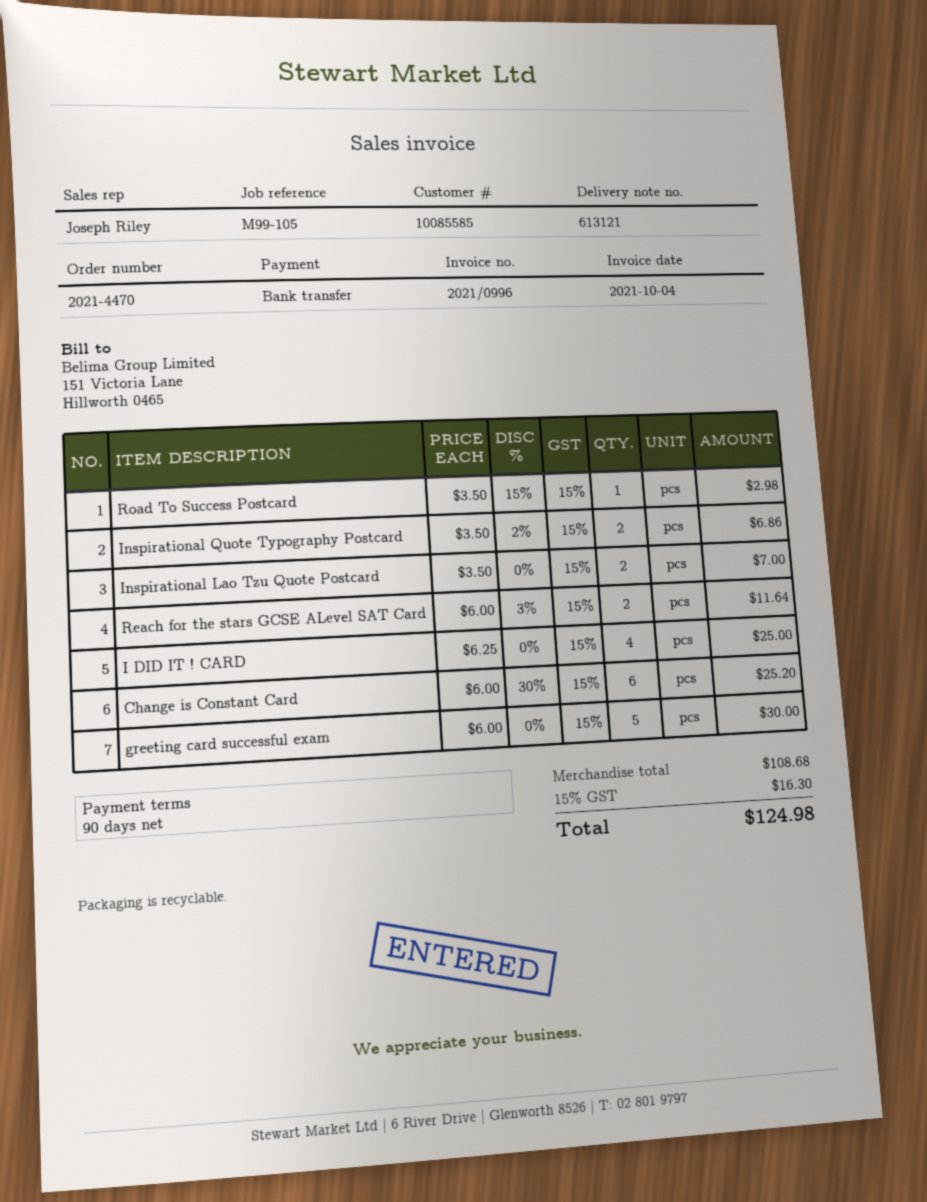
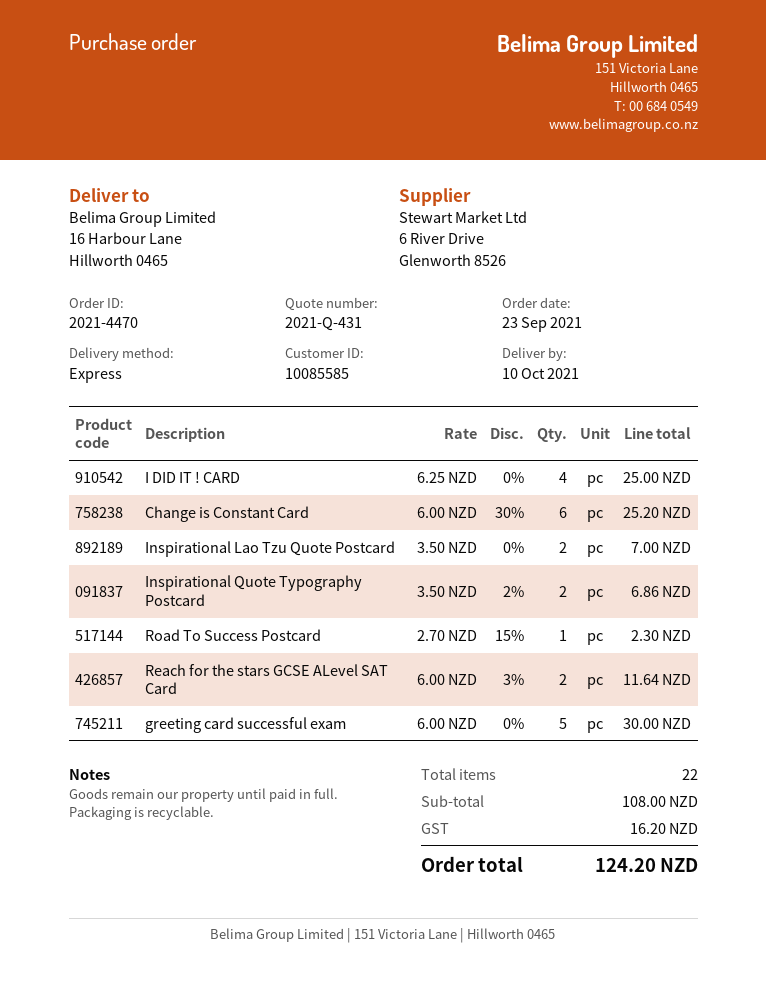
Road To Success Postcard: 1 x 3.50 - 15% = 2.98 -> 1 x 2.70 - 15% = 2.30
subtotal: 108.68 -> 108.00
tax: 16.30 -> 16.20
total: 124.98 -> 124.20

